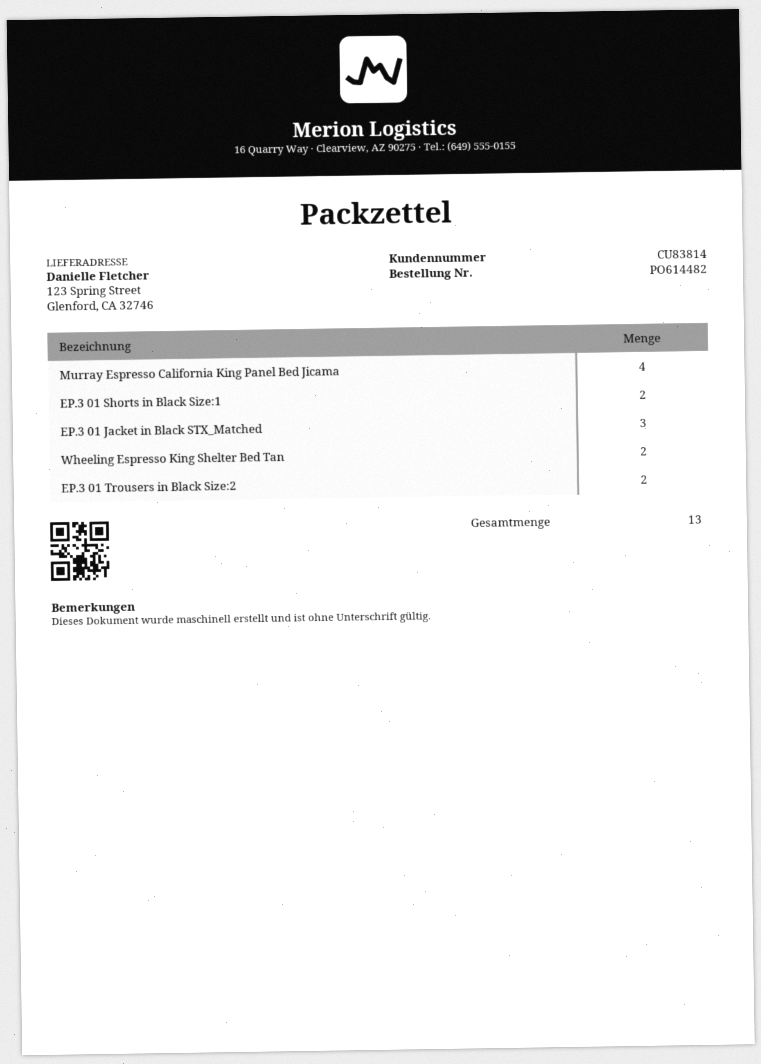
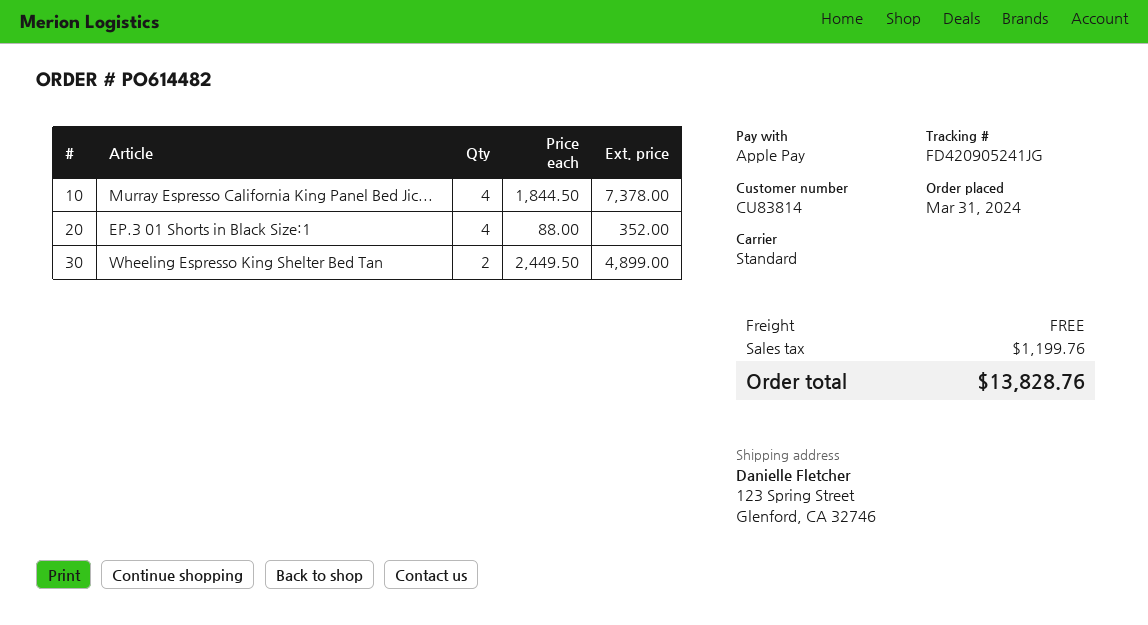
EP.3 01 Shorts in Black Size:1: 2 -> 4
EP.3 01 Jacket in Black STX_Matched: 3 -> none
EP.3 01 Trousers in Black Size:2: 2 -> none

